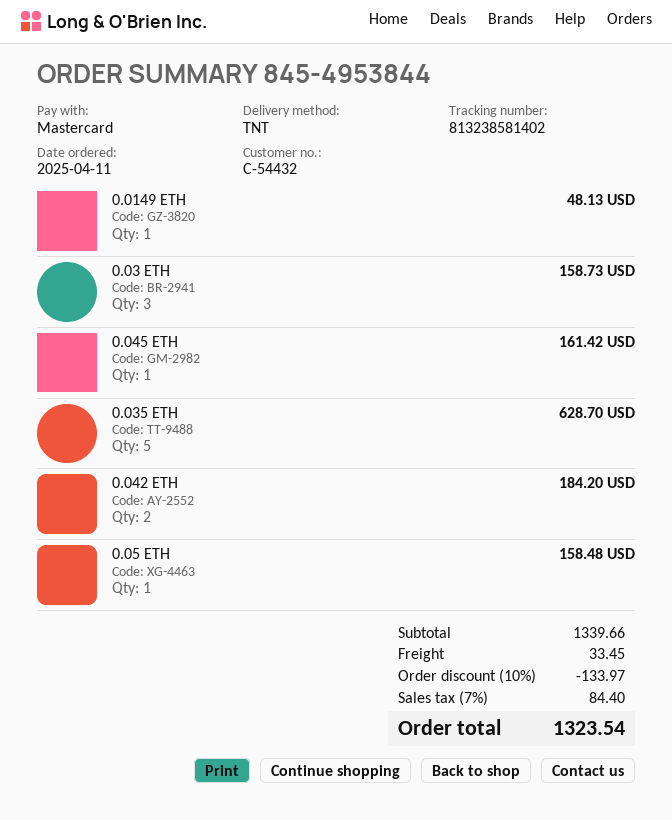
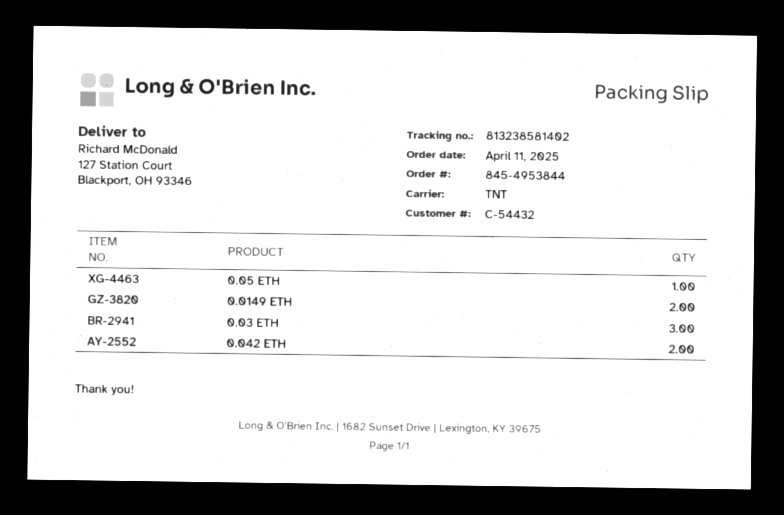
0.0149 ETH: 1 -> 2
0.045 ETH: 1 -> none
0.035 ETH: 5 -> none

